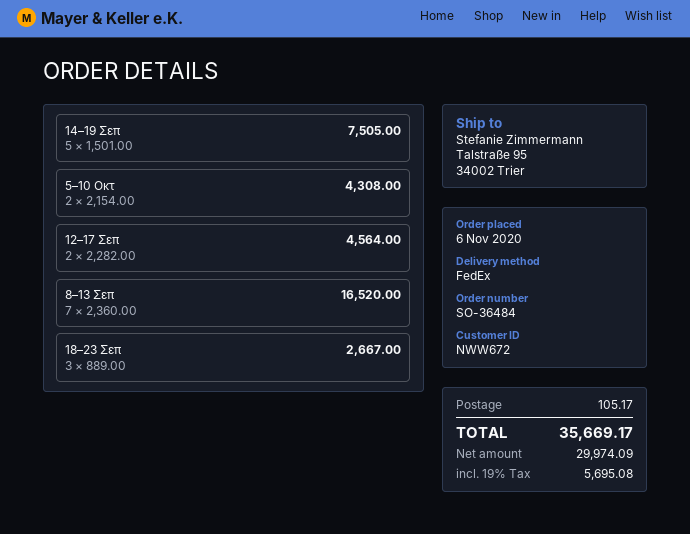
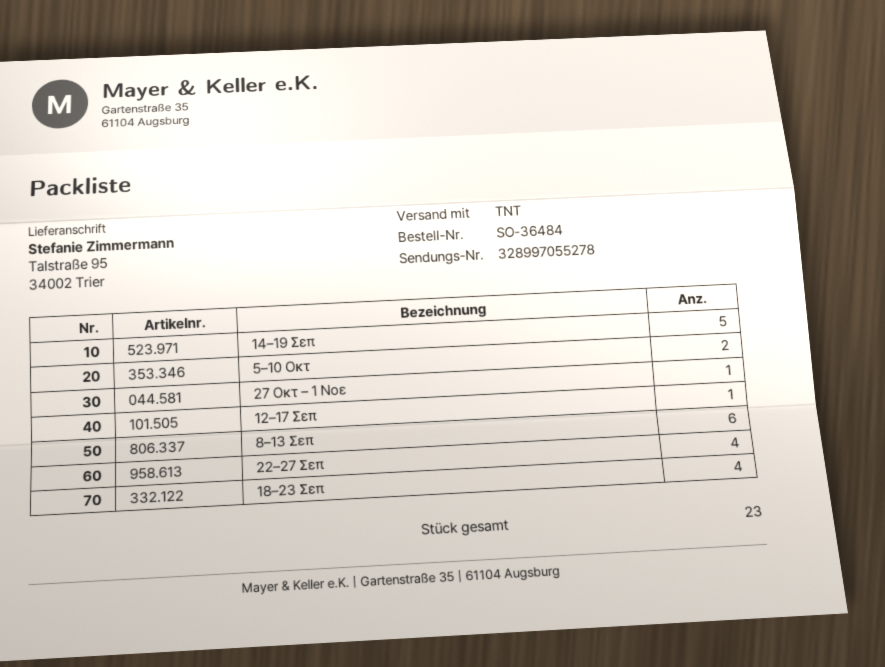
shipping method: FedEx -> TNT
12–17 Σεπ: 2 -> 1
8–13 Σεπ: 7 -> 6
18–23 Σεπ: 3 -> 4
27 Οκτ – 1 Νοε: none -> 1
22–27 Σεπ: none -> 4

